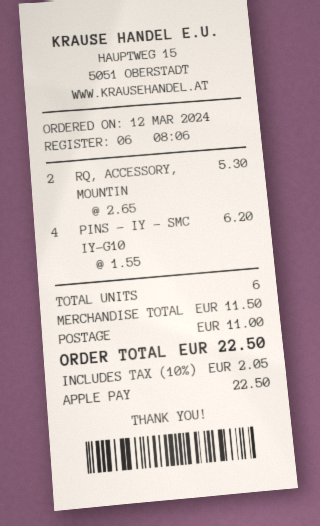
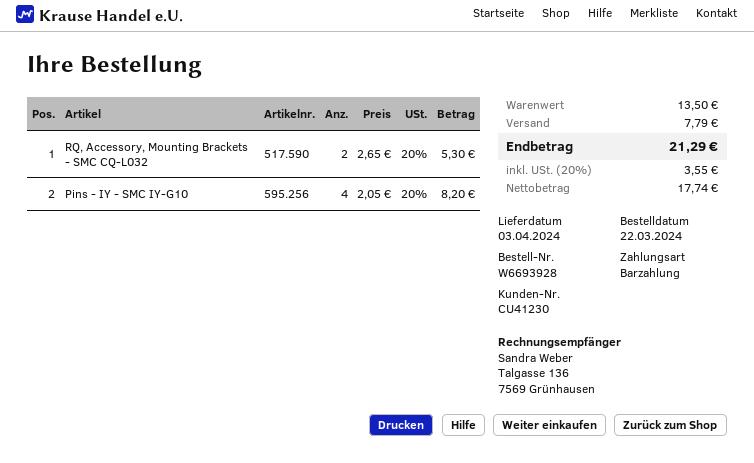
order date: 2024-03-12 -> 2024-03-22
payment method: Apple Pay -> cash
PINS - IY - SMC IY-G10: 4 x 1.55 = 6.20 -> 4 x 2.05 = 8.20
subtotal: 11.50 -> 13.50
shipping: 11.00 -> 7.79
tax: 10% = 2.05 -> 20% = 3.55
total: 22.50 -> 21.29

